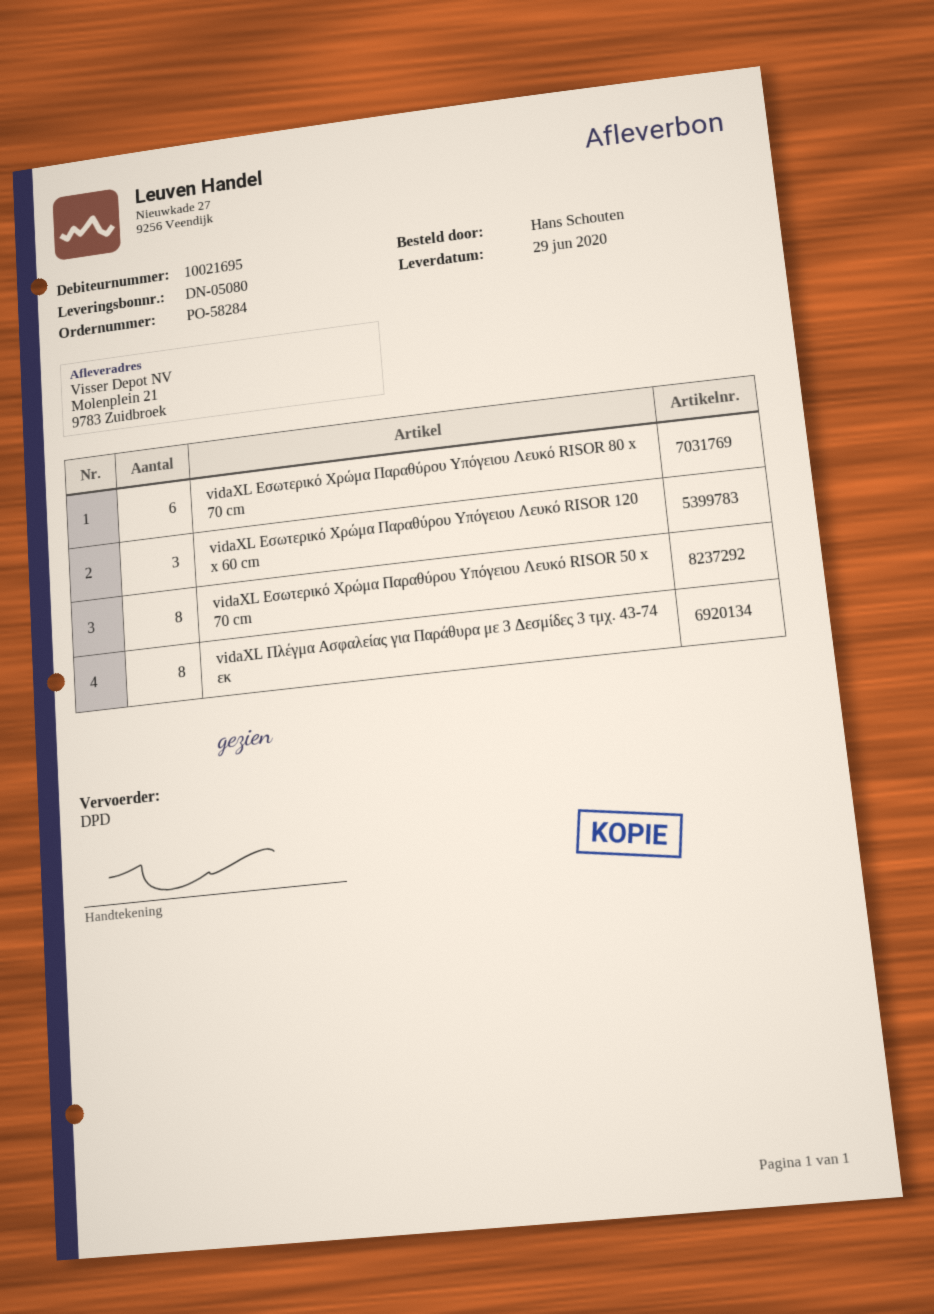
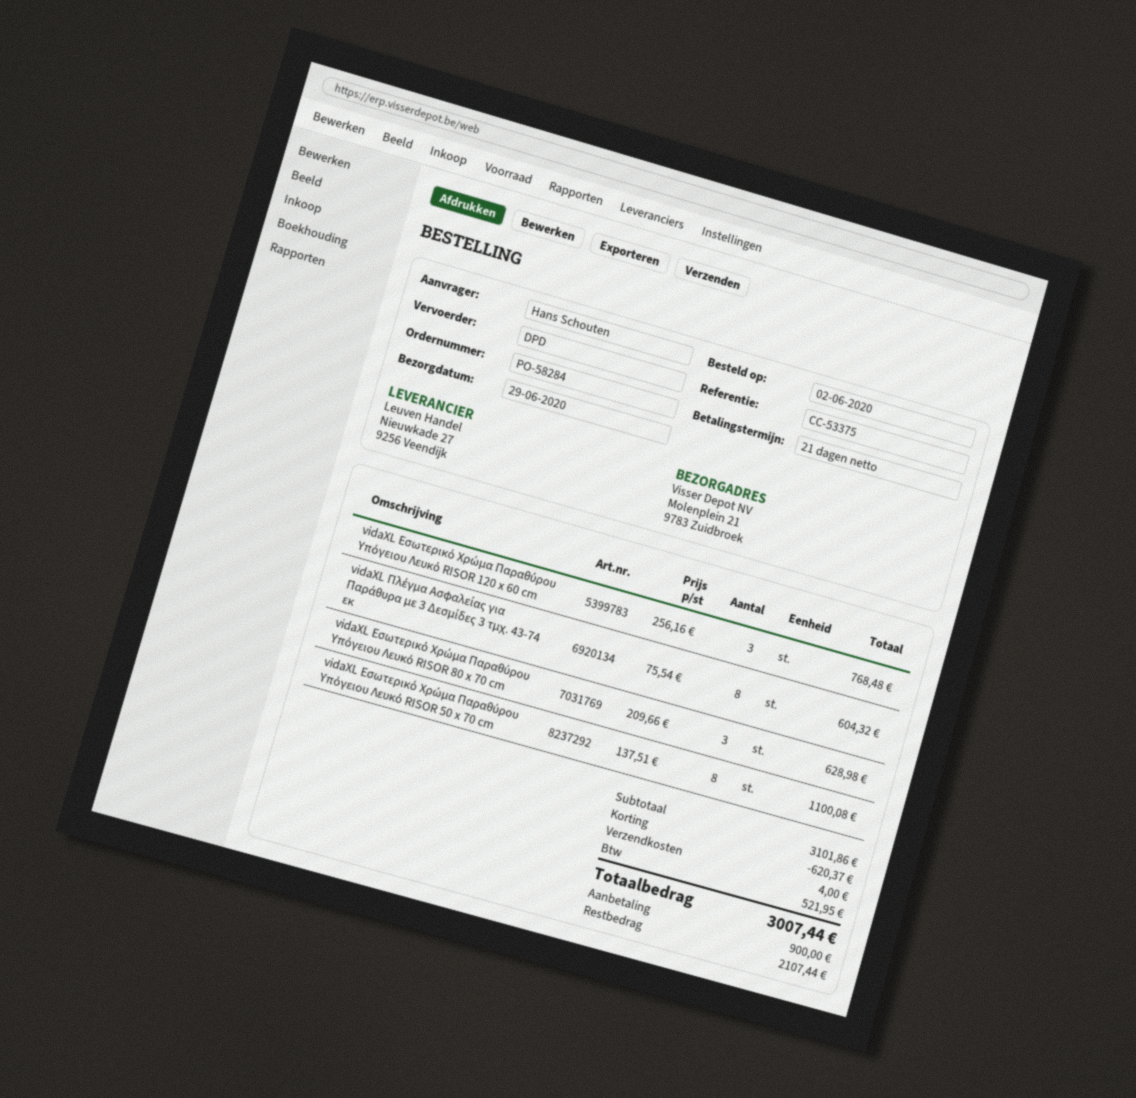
vidaXL Εσωτερικό Χρώμα Παραθύρου Υπόγειου Λευκό RISOR 80 x 70 cm: 6 -> 3

